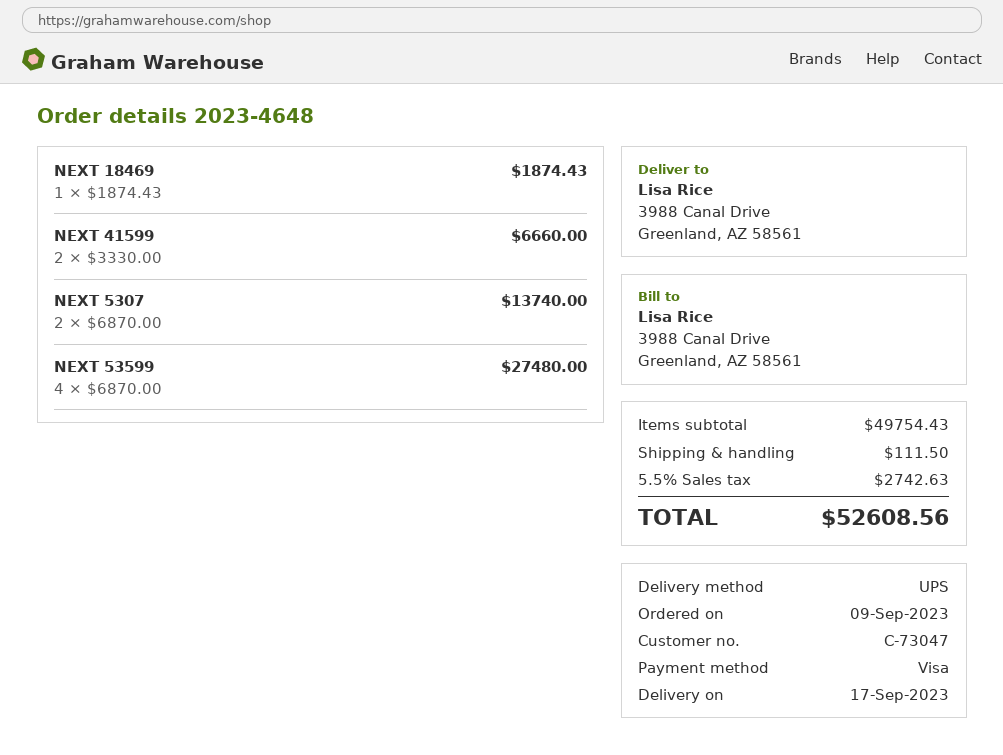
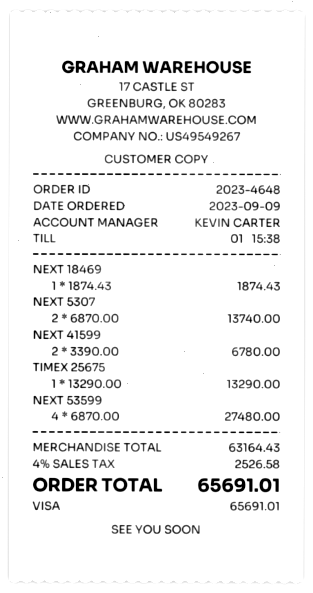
NEXT 41599: 2 x 3330.00 = 6660.00 -> 2 x 3390.00 = 6780.00
TIMEX 25675: none -> 1 x 13290.00 = 13290.00
subtotal: 49754.43 -> 63164.43
shipping: 111.50 -> none
tax: 5.5% = 2742.63 -> 4% = 2526.58
total: 52608.56 -> 65691.01

